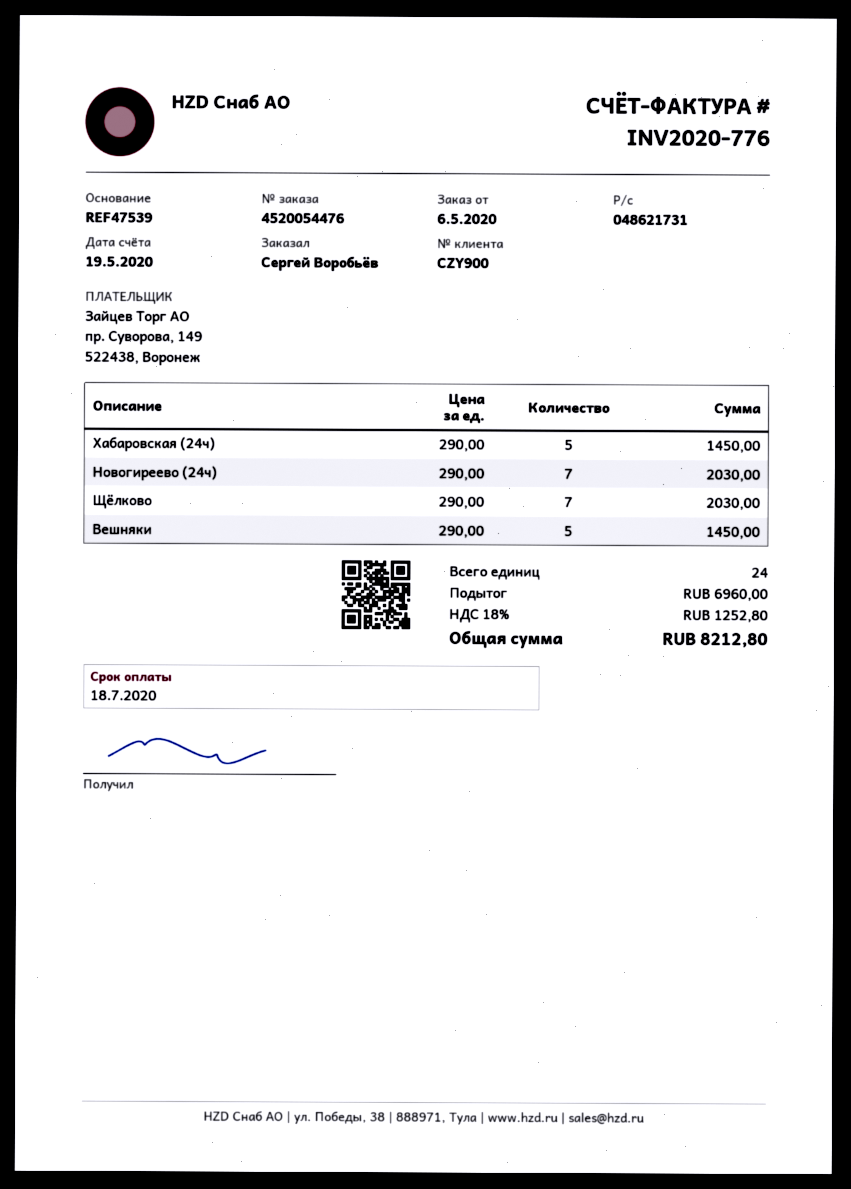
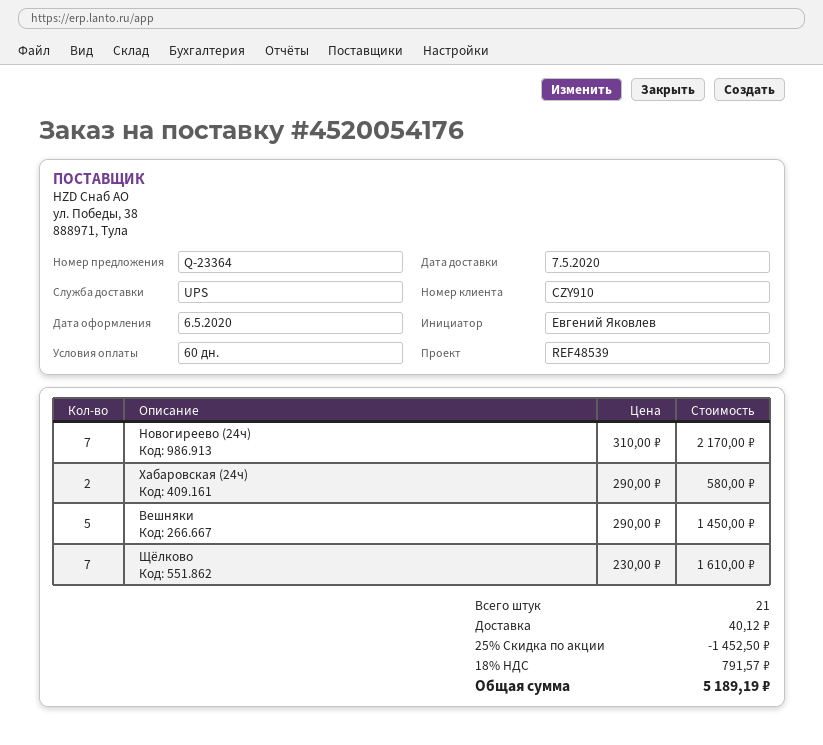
order number: 4520054476 -> 4520054176
customer number: CZY900 -> CZY910
reference: REF47539 -> REF48539
ordered by: Сергей Воробьёв -> Евгений Яковлев
Хабаровская (24ч): 5 x 290.00 = 1450.00 -> 2 x 290.00 = 580.00
Новогиреево (24ч): 7 x 290.00 = 2030.00 -> 7 x 310.00 = 2170.00
Щёлково: 7 x 290.00 = 2030.00 -> 7 x 230.00 = 1610.00
total quantity: 24 -> 21
discount: none -> 25% = 1452.50
shipping: none -> 40.12
tax: 18% = 1252.80 -> 18% = 791.57
total: 8212.80 -> 5189.19

